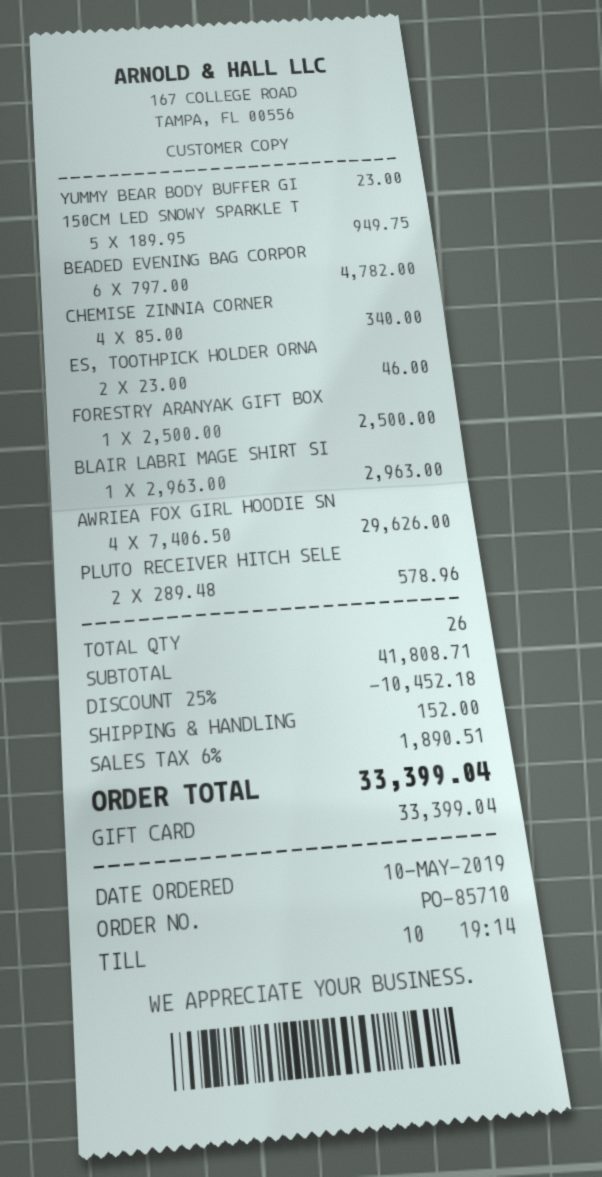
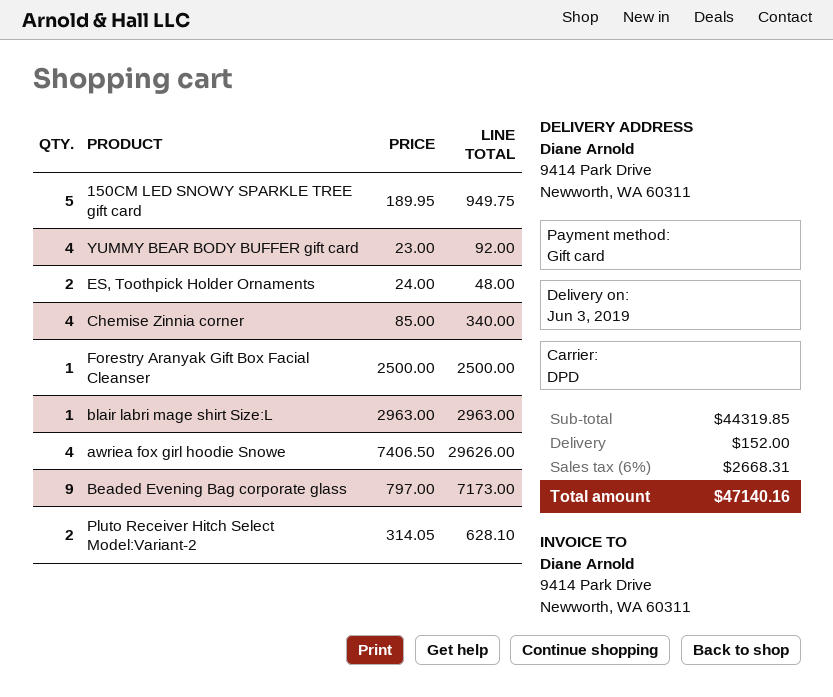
YUMMY BEAR BODY BUFFER GI: 1 x 23.00 = 23.00 -> 4 x 23.00 = 92.00
BEADED EVENING BAG CORPOR: 6 x 797.00 = 4782.00 -> 9 x 797.00 = 7173.00
ES, TOOTHPICK HOLDER ORNA: 2 x 23.00 = 46.00 -> 2 x 24.00 = 48.00
PLUTO RECEIVER HITCH SELE: 2 x 289.48 = 578.96 -> 2 x 314.05 = 628.10
subtotal: 41808.71 -> 44319.85
discount: 25% = 10452.18 -> none
tax: 6% = 1890.51 -> 6% = 2668.31
total: 33399.04 -> 47140.16

